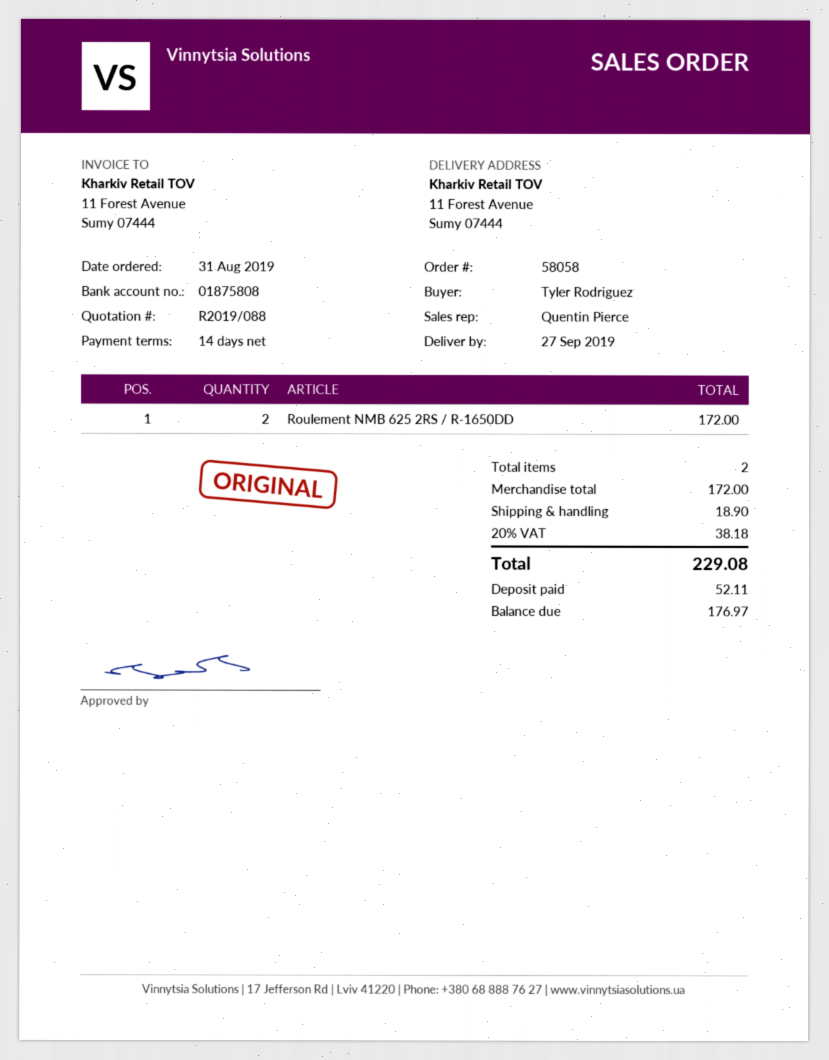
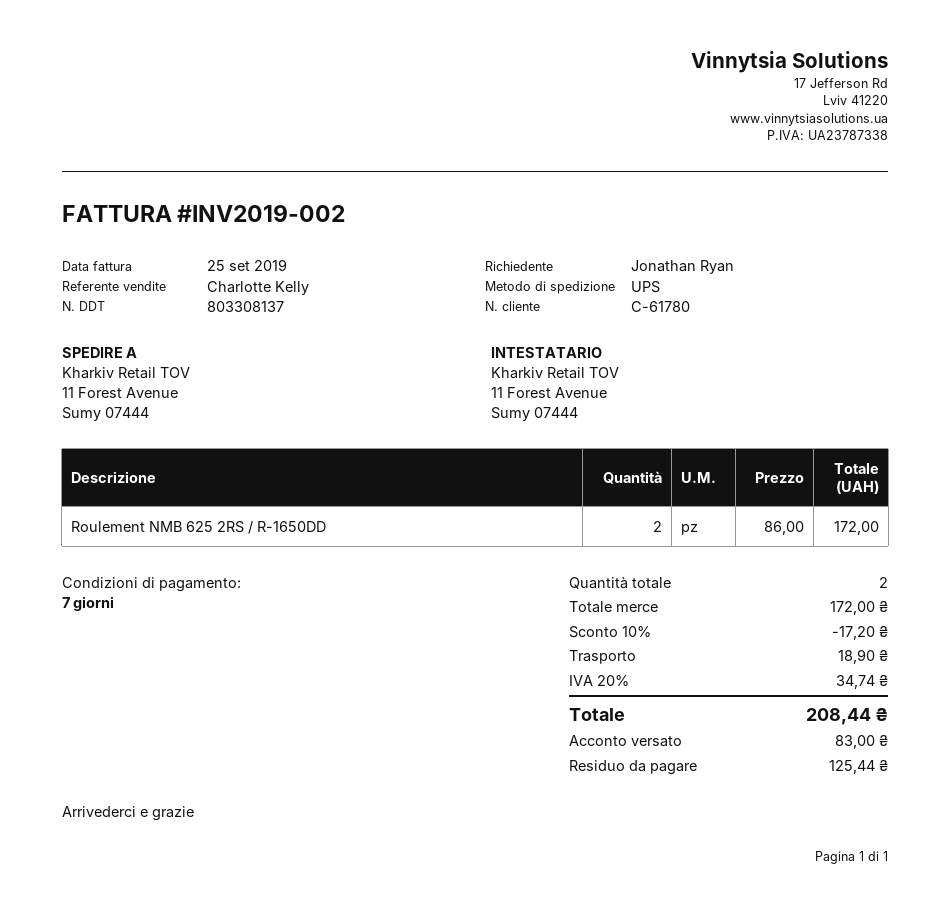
payment terms: 14 days -> 7 days
ordered by: Tyler Rodriguez -> Jonathan Ryan
sales rep: Quentin Pierce -> Charlotte Kelly
discount: none -> 10% = 17.20
tax: 20% = 38.18 -> 20% = 34.74
total: 229.08 -> 208.44
deposit: 52.11 -> 83.00
balance: 176.97 -> 125.44

